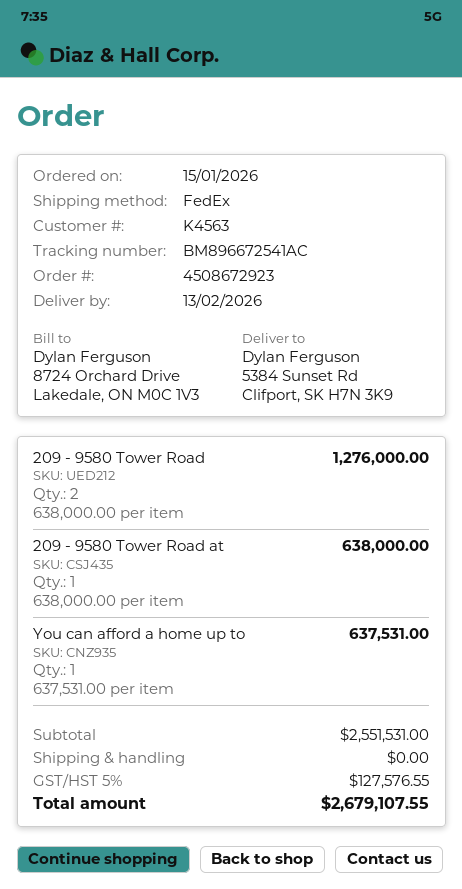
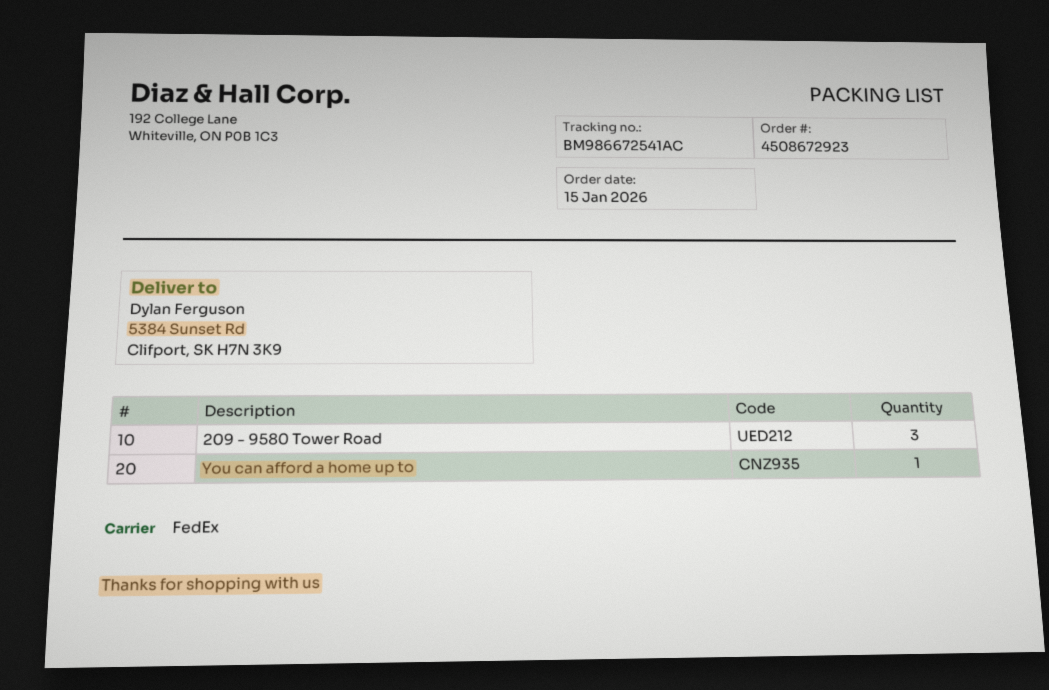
tracking number: BM896672541AC -> BM986672541AC
209 - 9580 Tower Road: 2 -> 3
209 - 9580 Tower Road at: 1 -> none

